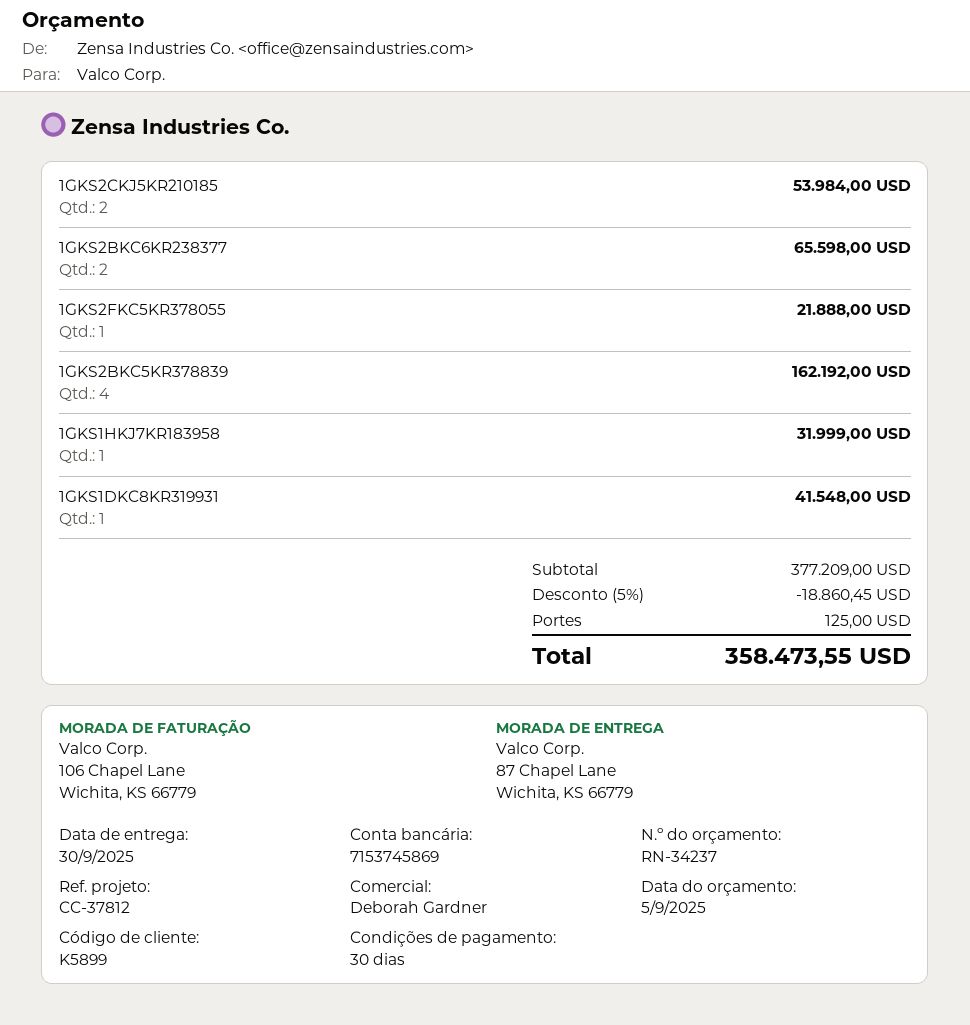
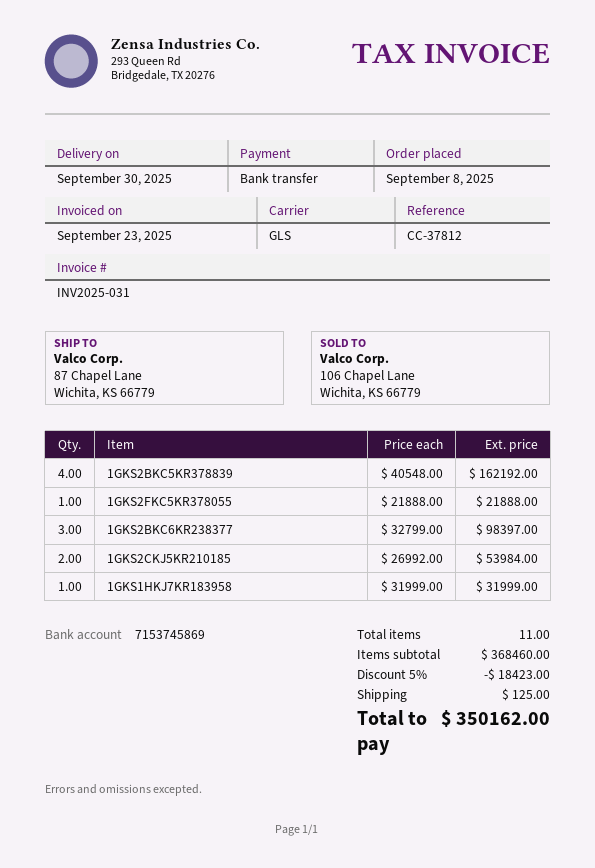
1GKS2BKC6KR238377: 2 for 65598.00 -> 3 for 98397.00
1GKS1DKC8KR319931: 1 for 41548.00 -> none
subtotal: 377209.00 -> 368460.00
discount: 5% = 18860.45 -> 5% = 18423.00
total: 358473.55 -> 350162.00

